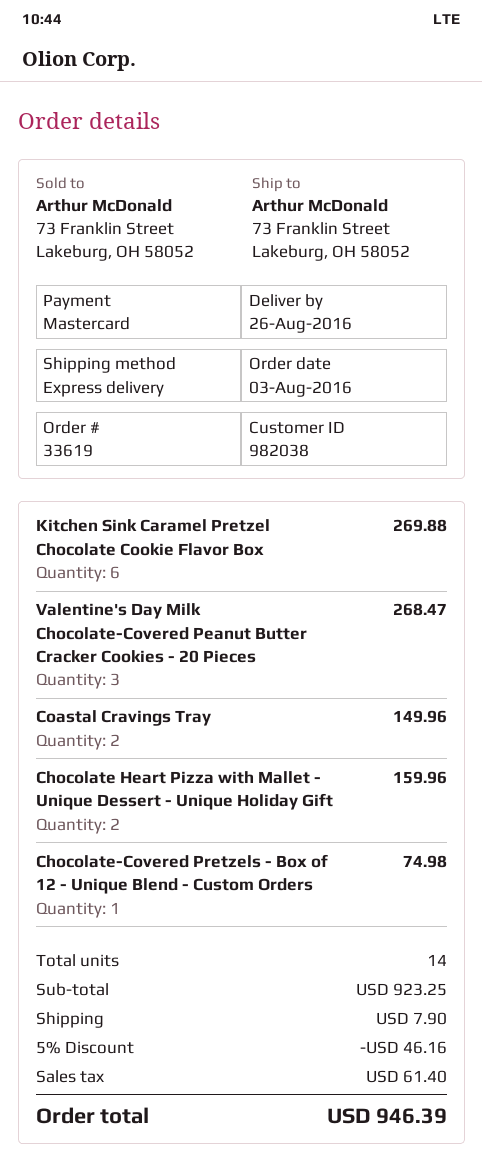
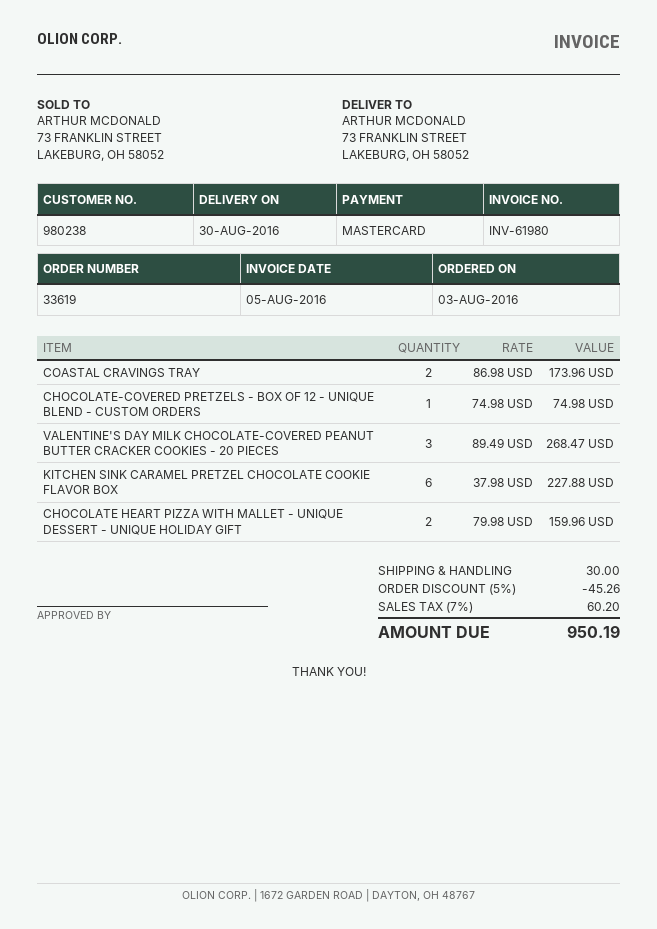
delivery date: 2016-08-26 -> 2016-08-30
customer number: 982038 -> 980238
Kitchen Sink Caramel Pretzel Chocolate Cookie Flavor Box: 6 for 269.88 -> 6 for 227.88
Coastal Cravings Tray: 2 for 149.96 -> 2 for 173.96
discount: 5% = 46.16 -> 5% = 45.26
shipping: 7.90 -> 30.00
tax: 61.40 -> 60.20
total: 946.39 -> 950.19

